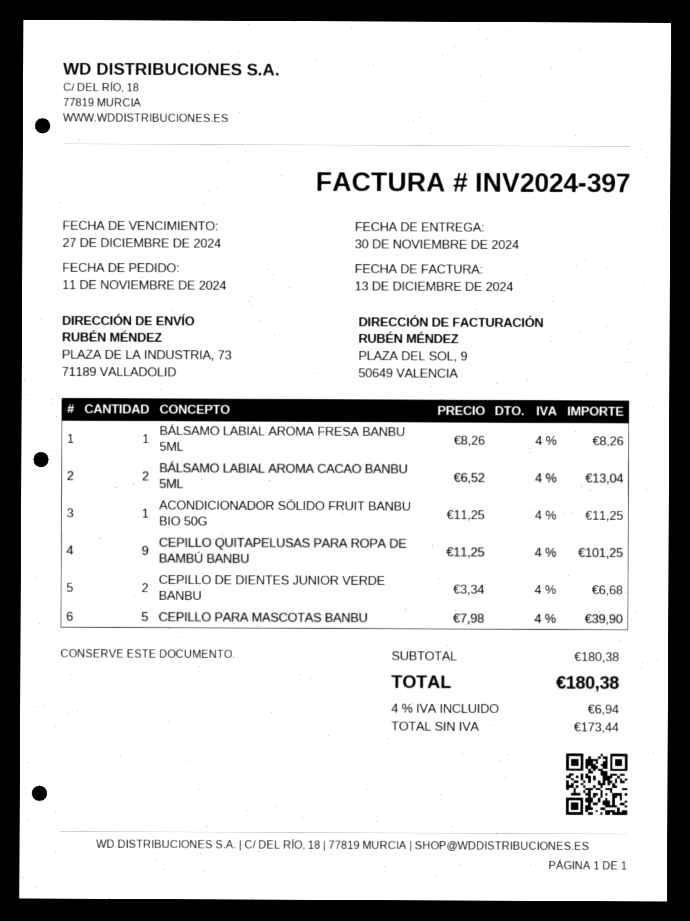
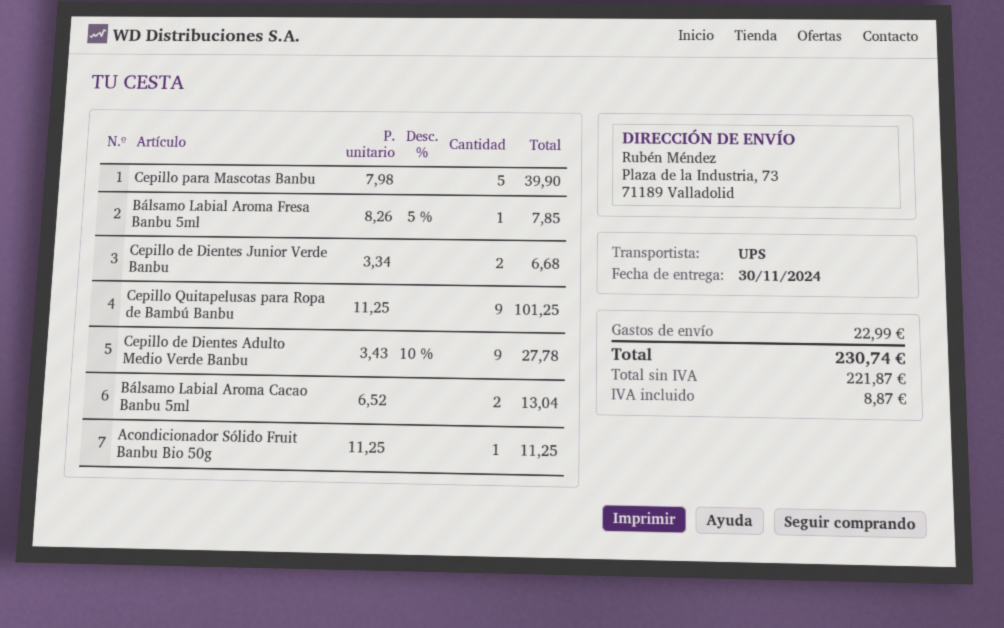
BÁLSAMO LABIAL AROMA FRESA BANBU 5ML: 1 x 8.26 = 8.26 -> 1 x 8.26 - 5% = 7.85
Cepillo de Dientes Adulto Medio Verde Banbu: none -> 9 x 3.43 - 10% = 27.78
shipping: none -> 22.99
net: 173.44 -> 221.87
tax: 6.94 -> 8.87
total: 180.38 -> 230.74

